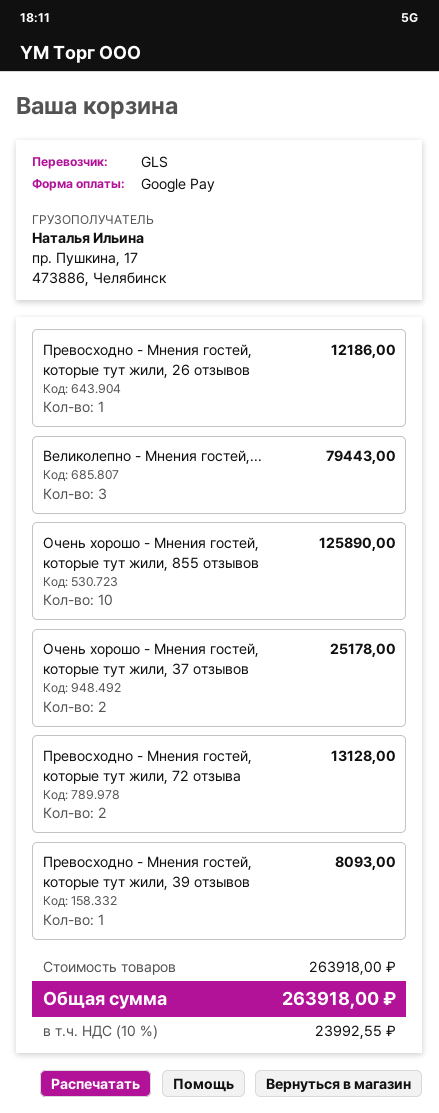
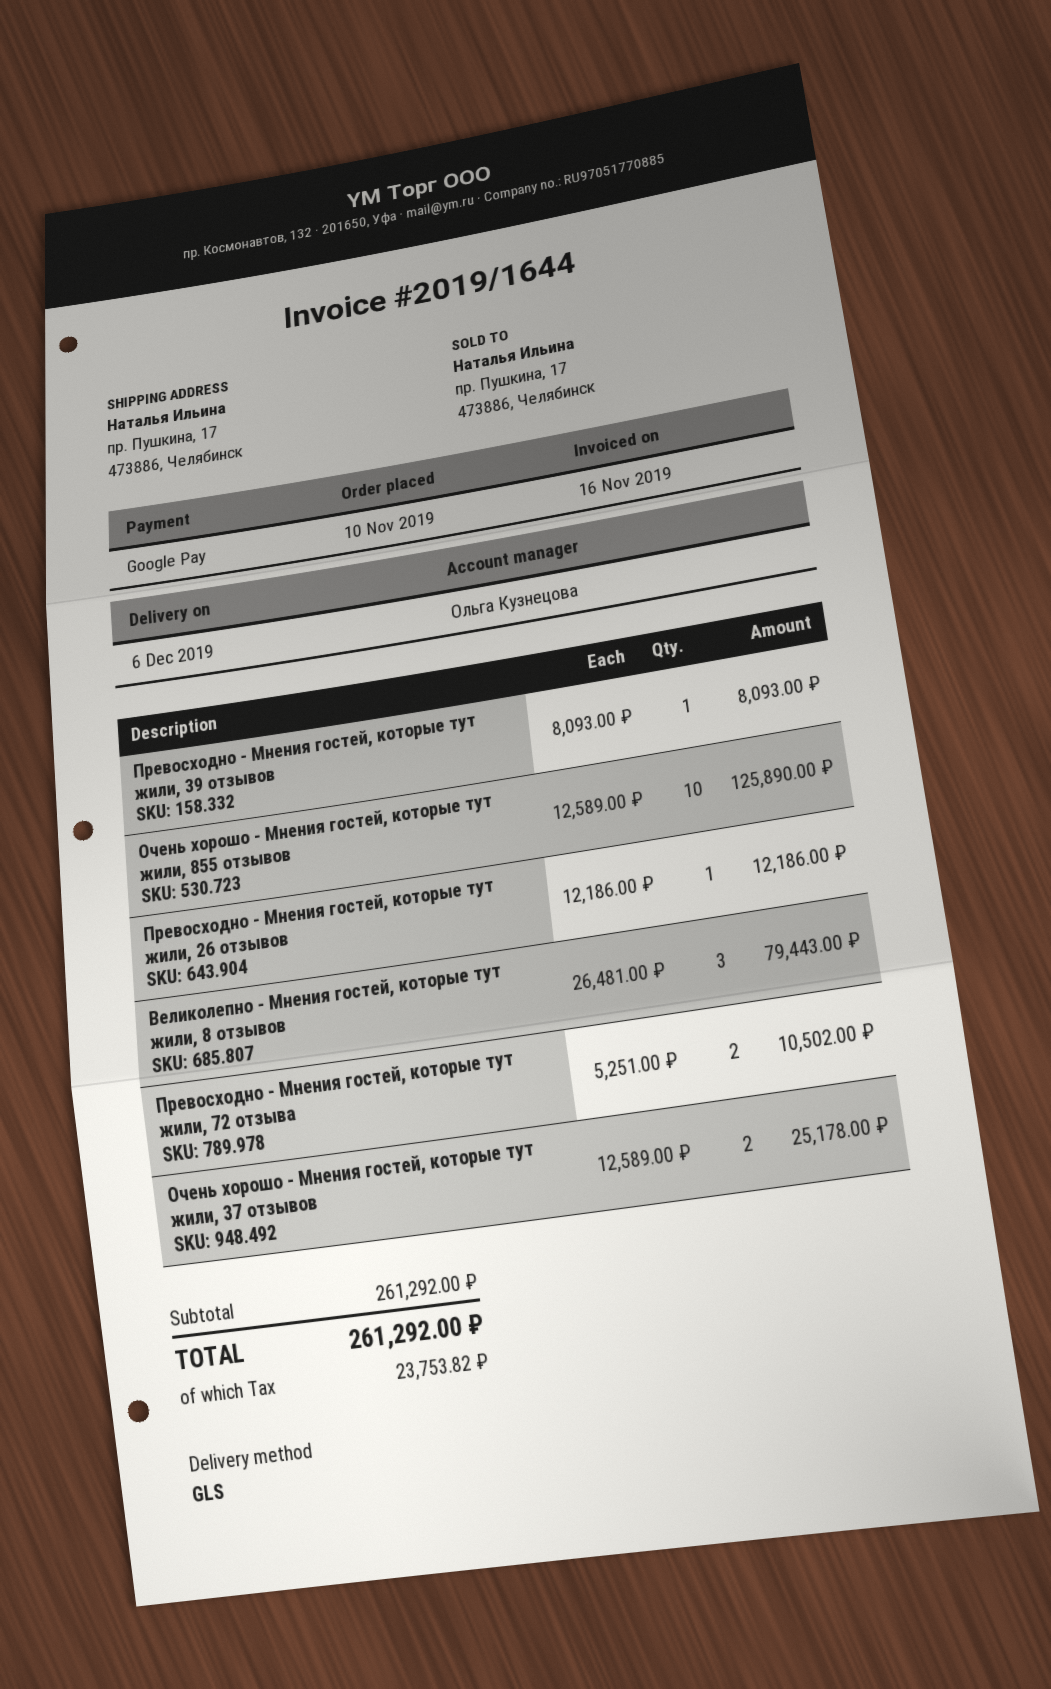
Превосходно - Мнения гостей, которые тут жили, 72 отзыва: 2 for 13128.00 -> 2 for 10502.00
subtotal: 263918.00 -> 261292.00
tax: 23992.55 -> 23753.82
total: 263918.00 -> 261292.00

